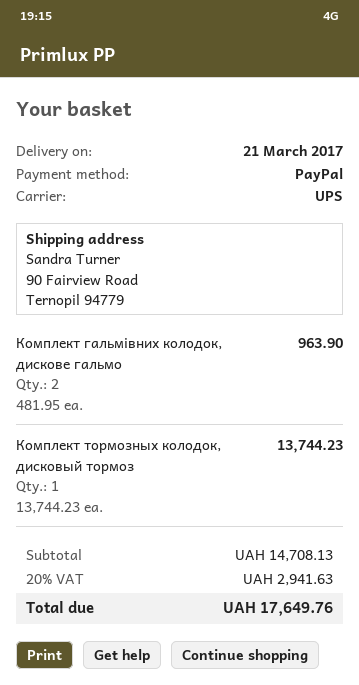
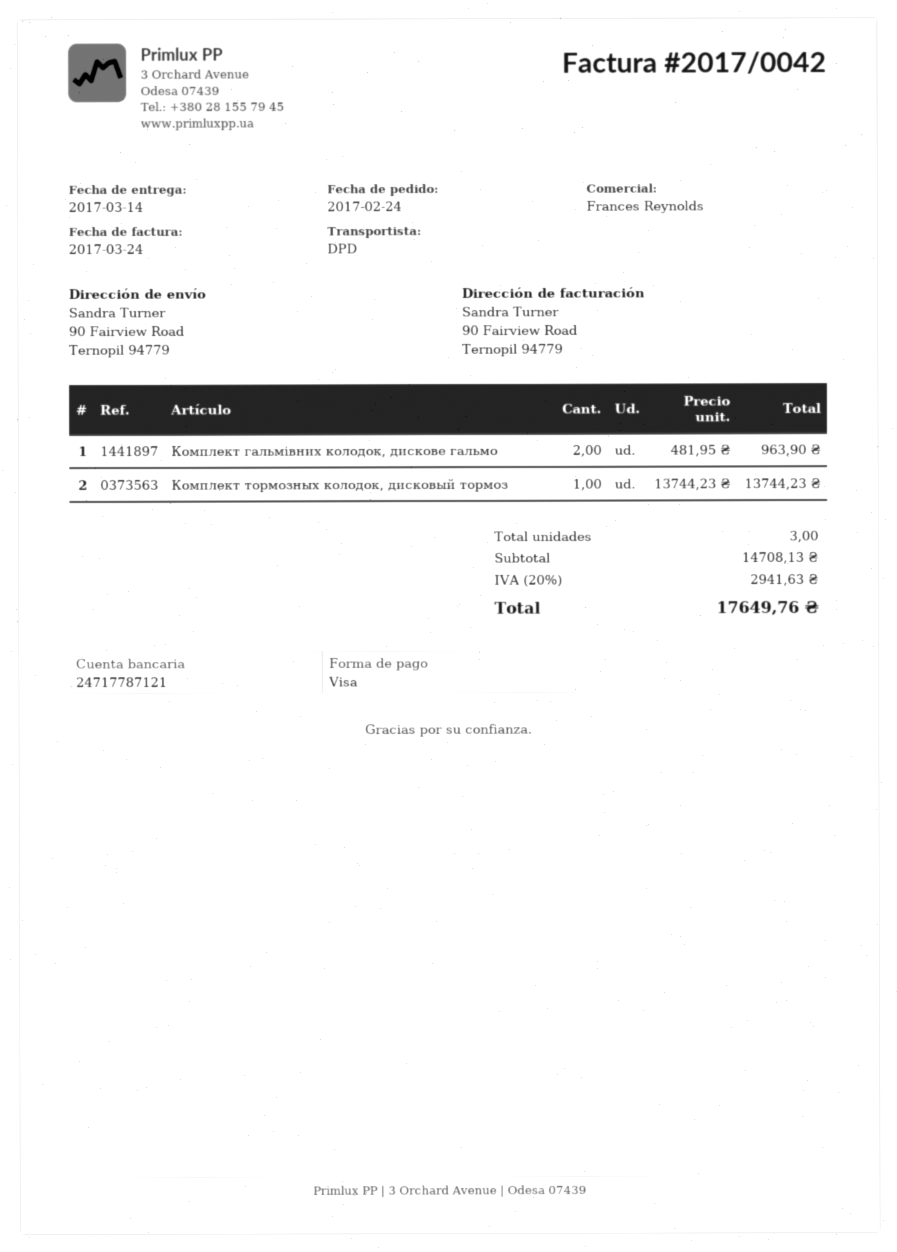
delivery date: 2017-03-21 -> 2017-03-14
payment method: PayPal -> Visa
shipping method: UPS -> DPD

